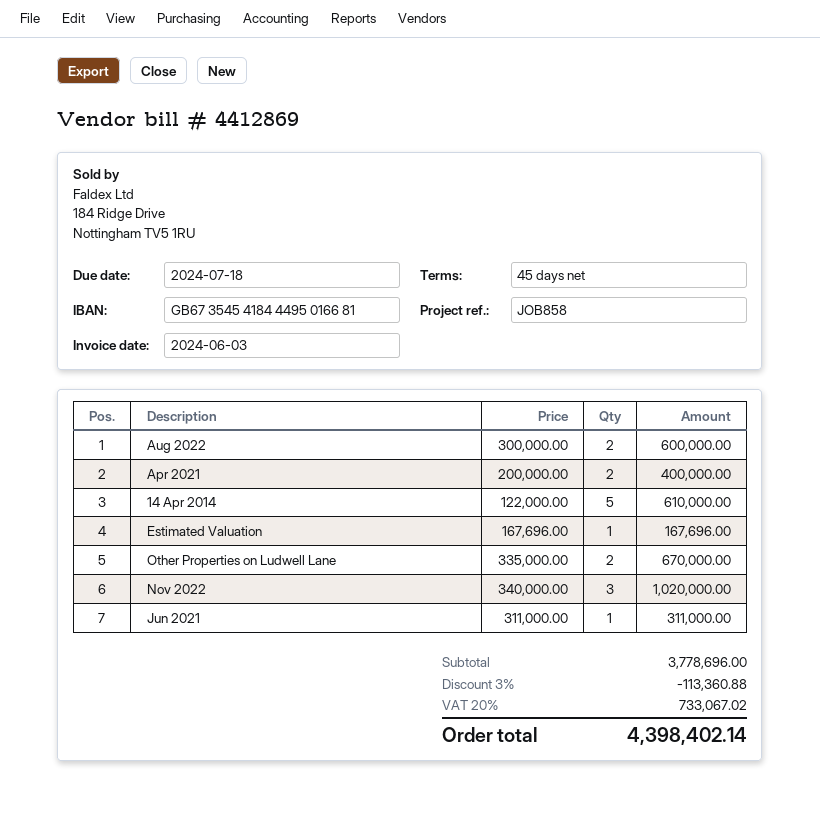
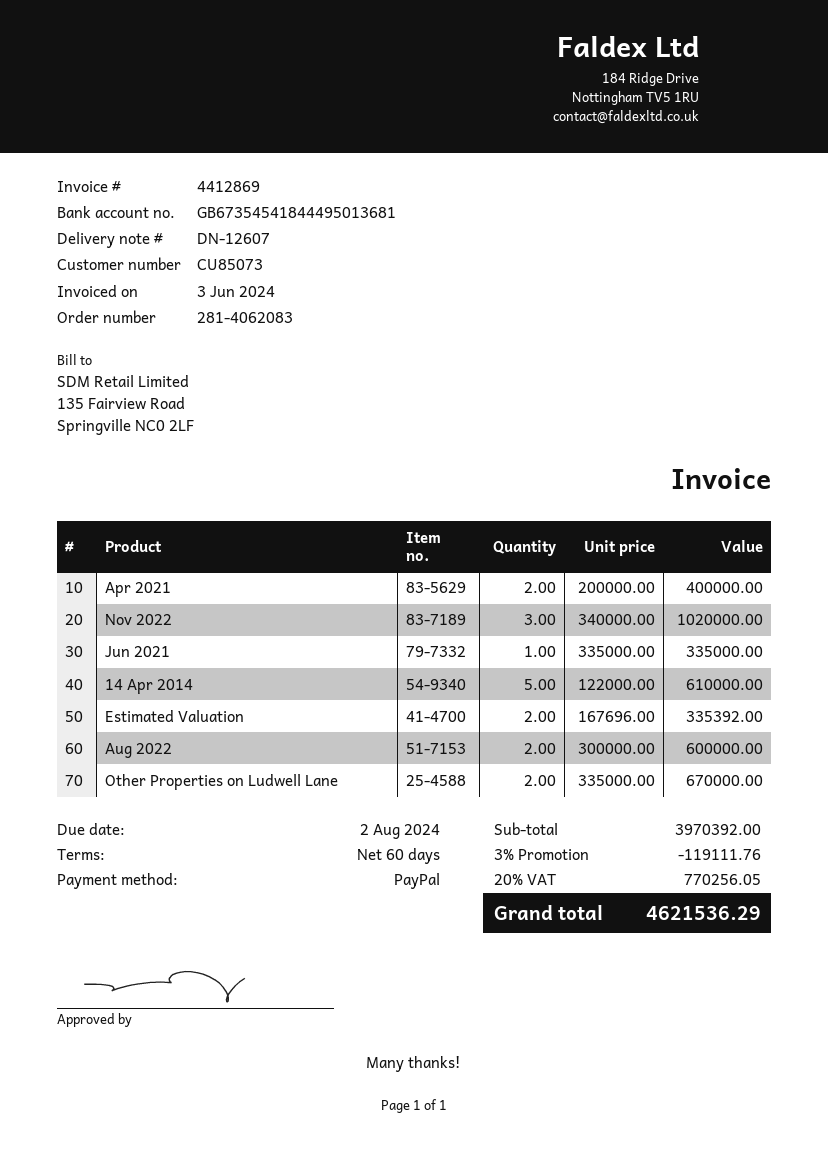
payment terms: 45 days -> 60 days
due date: 2024-07-18 -> 2024-08-02
bank account: GB67354541844495016681 -> GB67354541844495013681
Estimated Valuation: 1 x 167696.00 = 167696.00 -> 2 x 167696.00 = 335392.00
Jun 2021: 1 x 311000.00 = 311000.00 -> 1 x 335000.00 = 335000.00
subtotal: 3778696.00 -> 3970392.00
discount: 3% = 113360.88 -> 3% = 119111.76
tax: 20% = 733067.02 -> 20% = 770256.05
total: 4398402.14 -> 4621536.29

